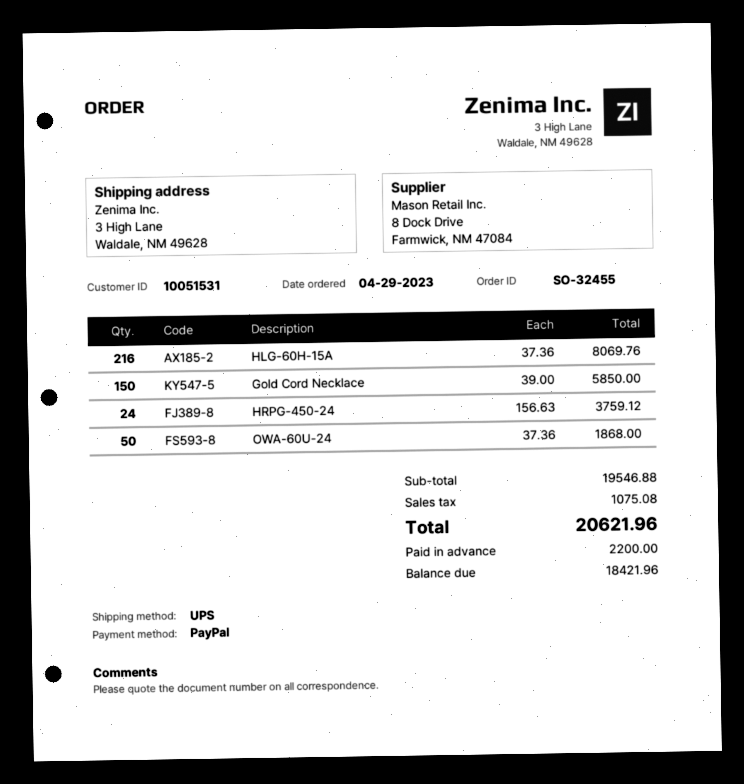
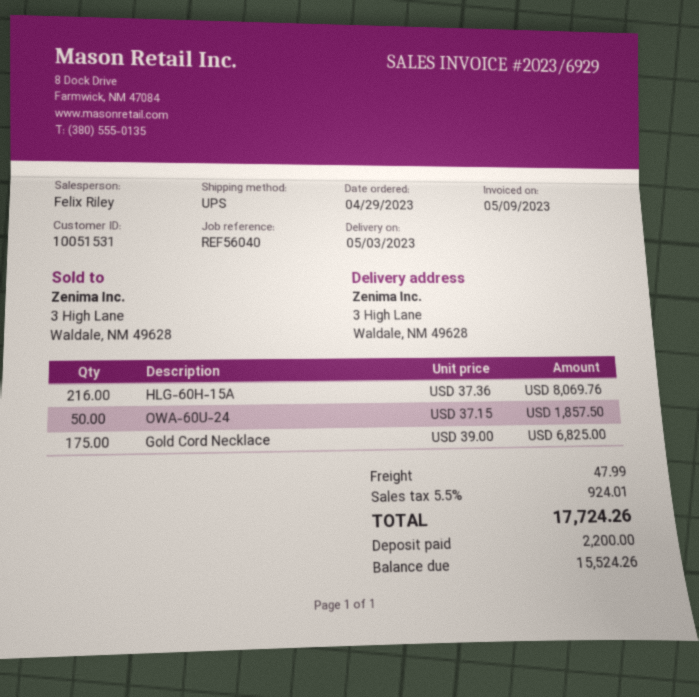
Gold Cord Necklace: 150 x 39.00 = 5850.00 -> 175 x 39.00 = 6825.00
HRPG-450-24: 24 x 156.63 = 3759.12 -> none
OWA-60U-24: 50 x 37.36 = 1868.00 -> 50 x 37.15 = 1857.50
shipping: none -> 47.99
tax: 1075.08 -> 924.01
total: 20621.96 -> 17724.26
balance: 18421.96 -> 15524.26

